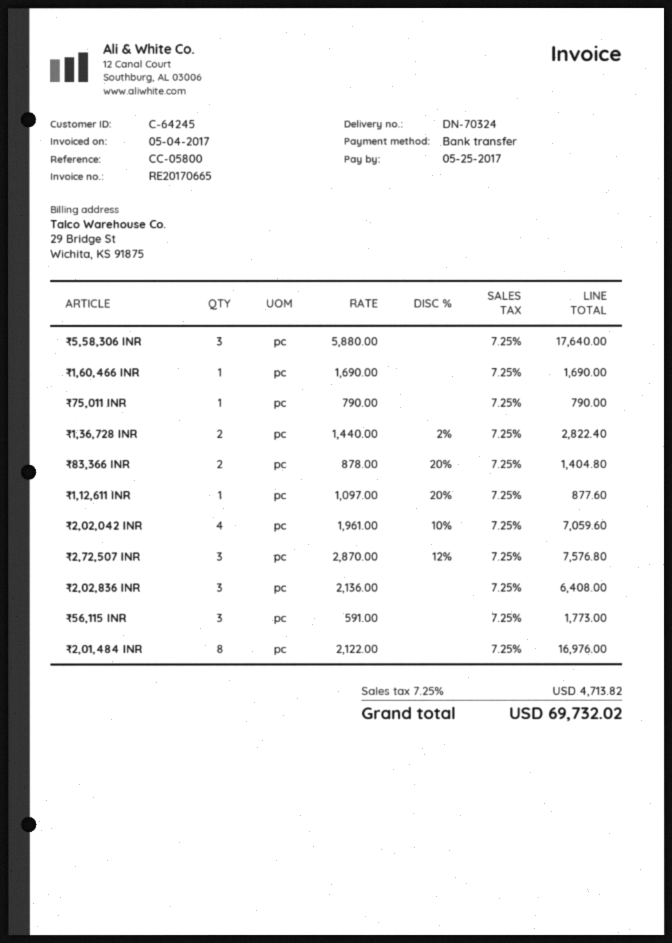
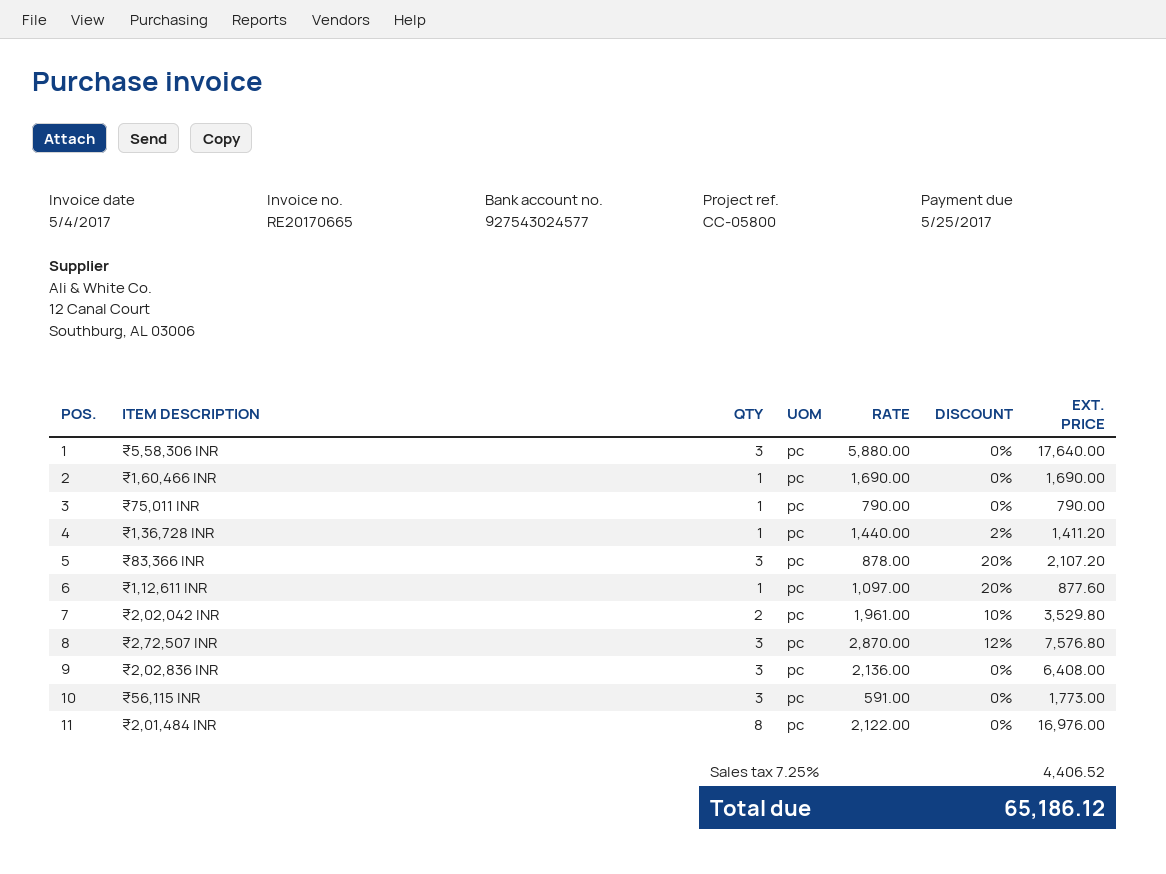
₹1,36,728 INR: 2 x 1440.00 - 2% = 2822.40 -> 1 x 1440.00 - 2% = 1411.20
₹83,366 INR: 2 x 878.00 - 20% = 1404.80 -> 3 x 878.00 - 20% = 2107.20
₹2,02,042 INR: 4 x 1961.00 - 10% = 7059.60 -> 2 x 1961.00 - 10% = 3529.80
tax: 7.25% = 4713.82 -> 7.25% = 4406.52
total: 69732.02 -> 65186.12

